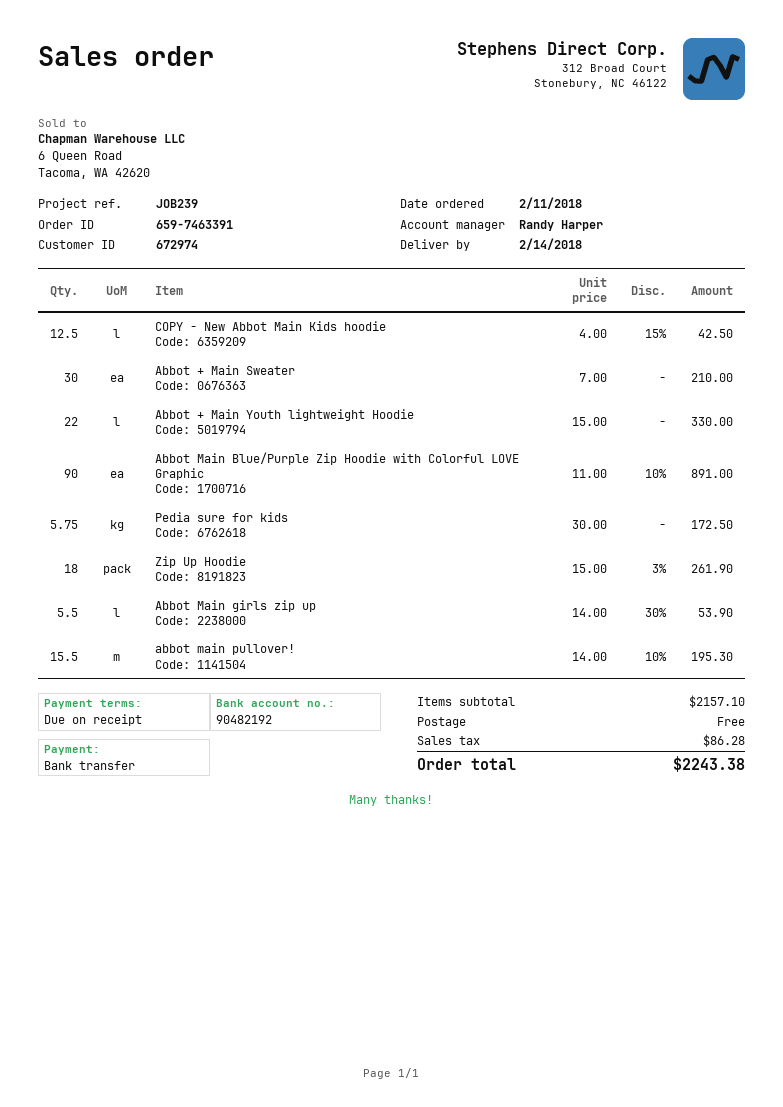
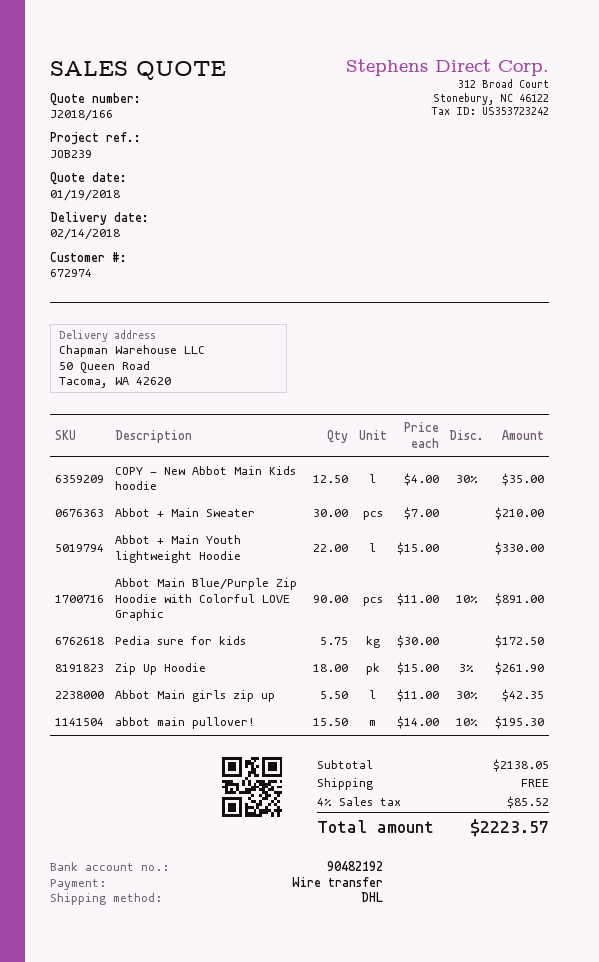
COPY - New Abbot Main Kids hoodie: 12.5 x 4.00 - 15% = 42.50 -> 12.5 x 4.00 - 30% = 35.00
Abbot Main girls zip up: 5.5 x 14.00 - 30% = 53.90 -> 5.5 x 11.00 - 30% = 42.35
subtotal: 2157.10 -> 2138.05
tax: 86.28 -> 85.52
total: 2243.38 -> 2223.57

